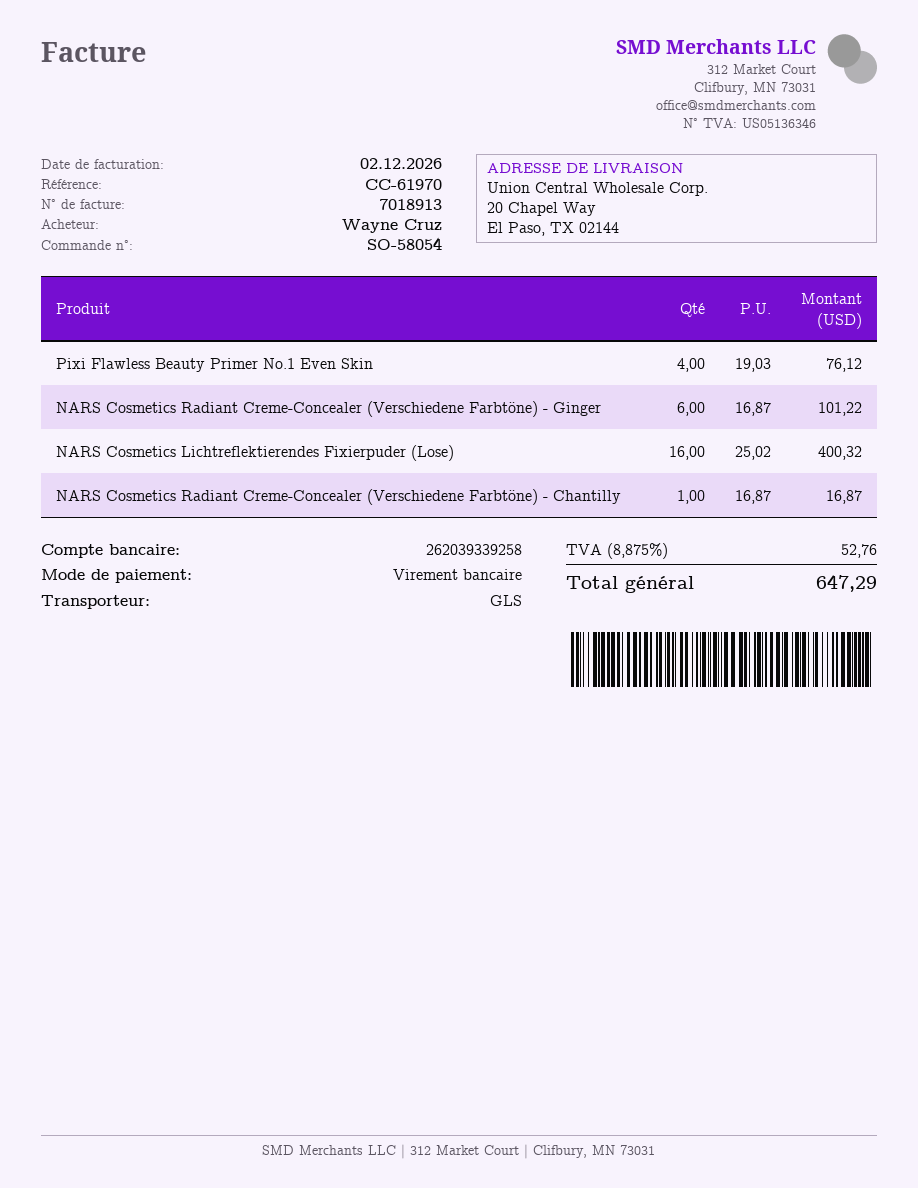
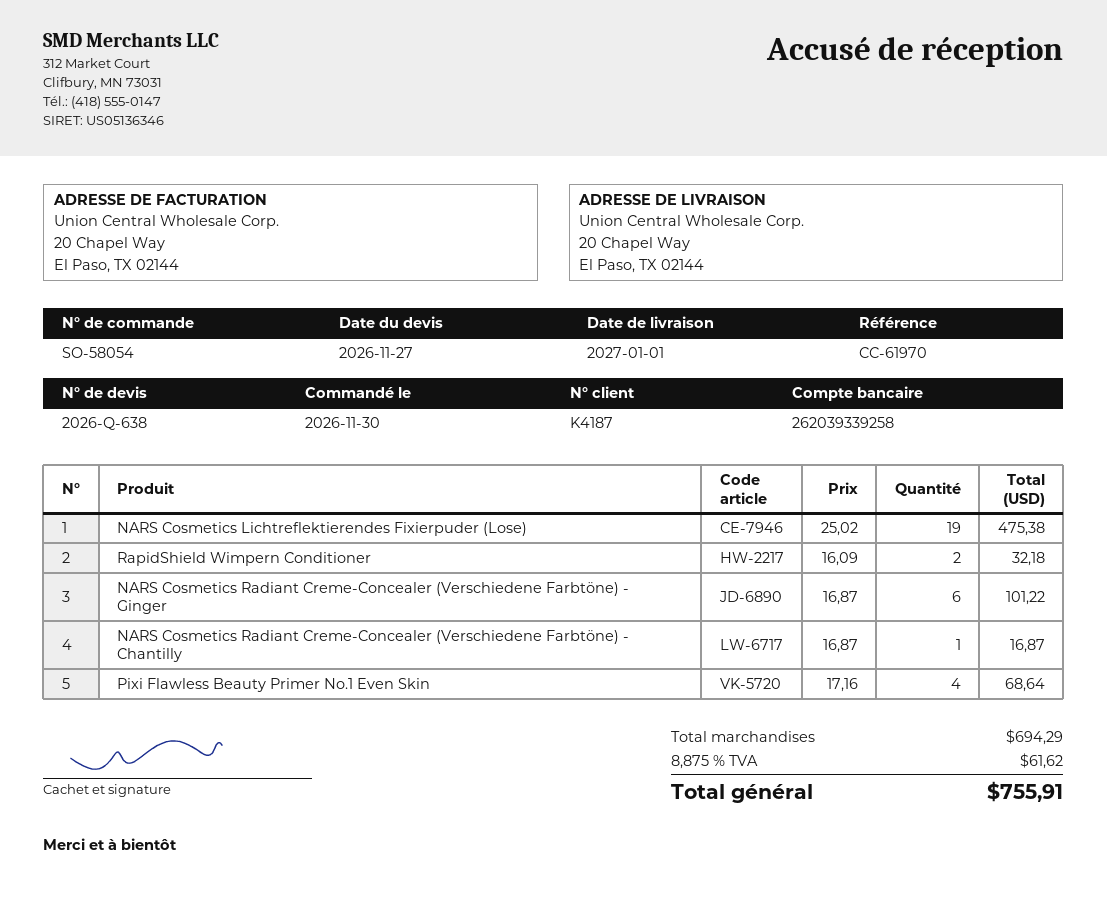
Pixi Flawless Beauty Primer No.1 Even Skin: 4 x 19.03 = 76.12 -> 4 x 17.16 = 68.64
NARS Cosmetics Lichtreflektierendes Fixierpuder (Lose): 16 x 25.02 = 400.32 -> 19 x 25.02 = 475.38
RapidShield Wimpern Conditioner: none -> 2 x 16.09 = 32.18
tax: 8.875% = 52.76 -> 8.875% = 61.62
total: 647.29 -> 755.91

